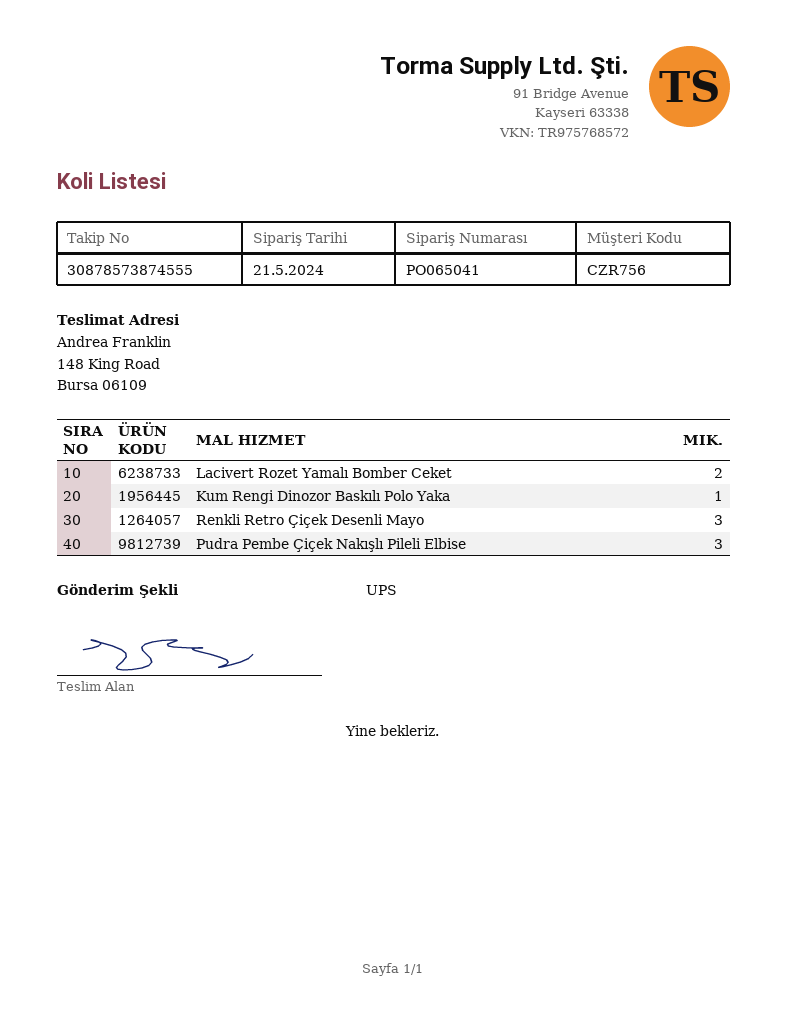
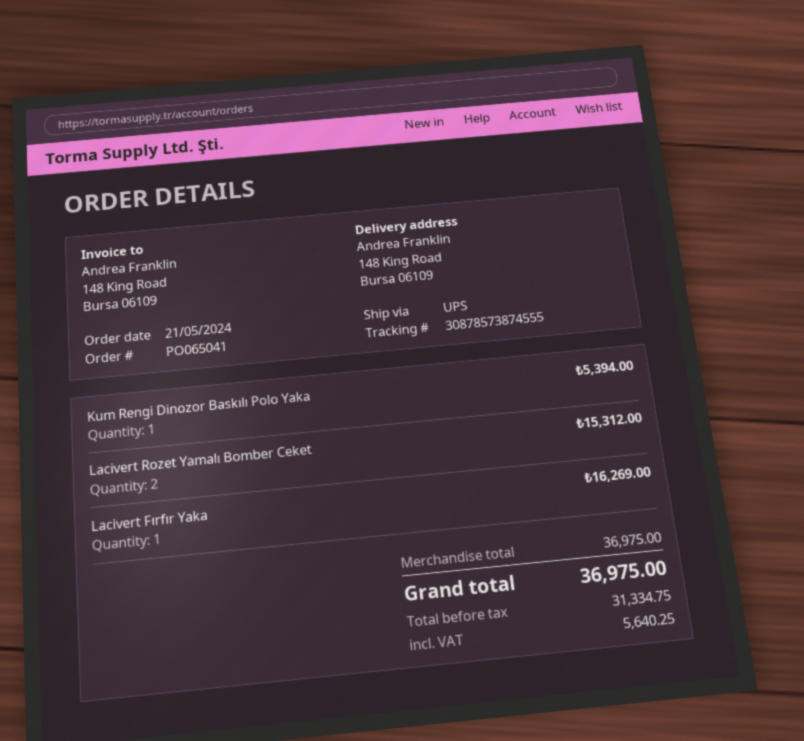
Renkli Retro Çiçek Desenli Mayo: 3 -> none
Pudra Pembe Çiçek Nakışlı Pileli Elbise: 3 -> none
Lacivert Fırfır Yaka: none -> 1

